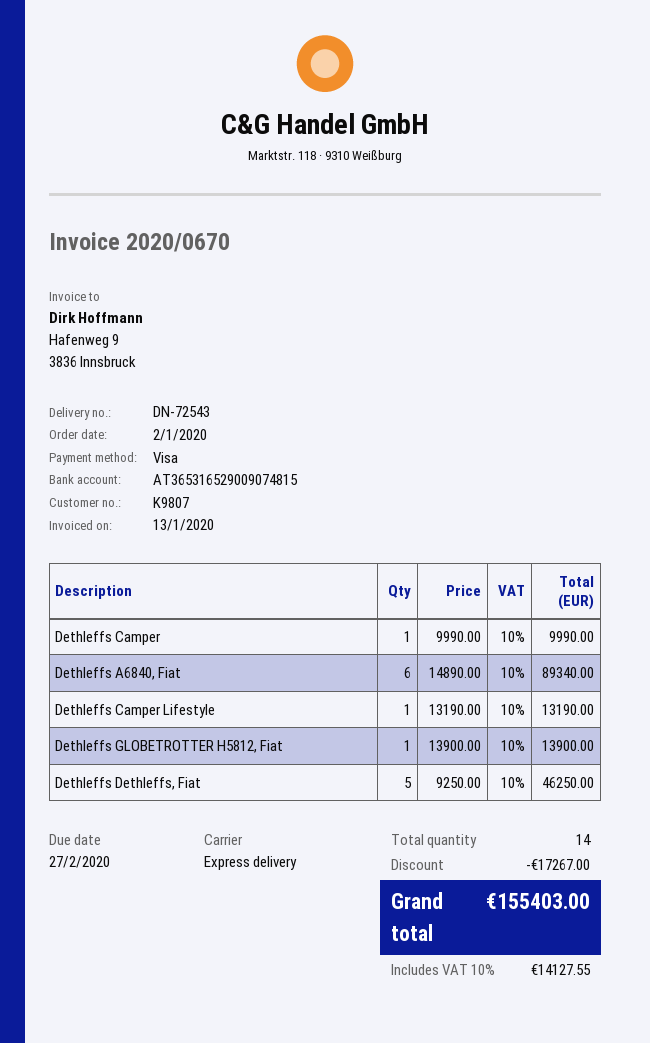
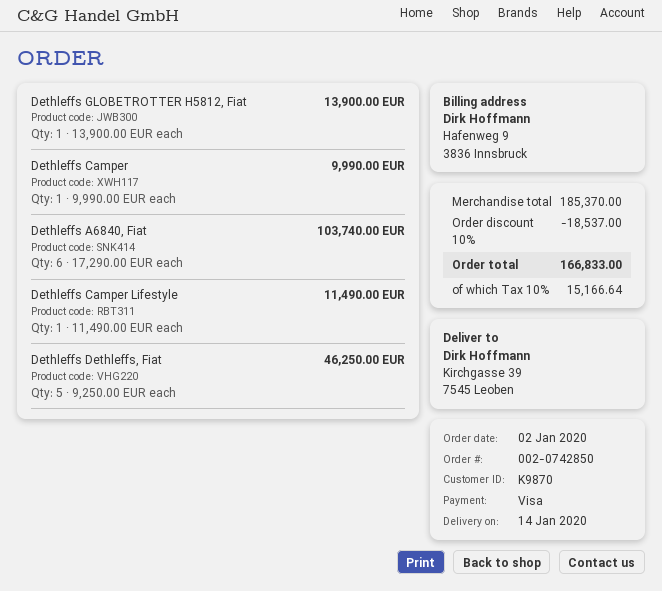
customer number: K9807 -> K9870
Dethleffs A6840, Fiat: 6 x 14890.00 = 89340.00 -> 6 x 17290.00 = 103740.00
Dethleffs Camper Lifestyle: 1 x 13190.00 = 13190.00 -> 1 x 11490.00 = 11490.00
discount: 17267.00 -> 18537.00
tax: 10% = 14127.55 -> 10% = 15166.64
total: 155403.00 -> 166833.00

